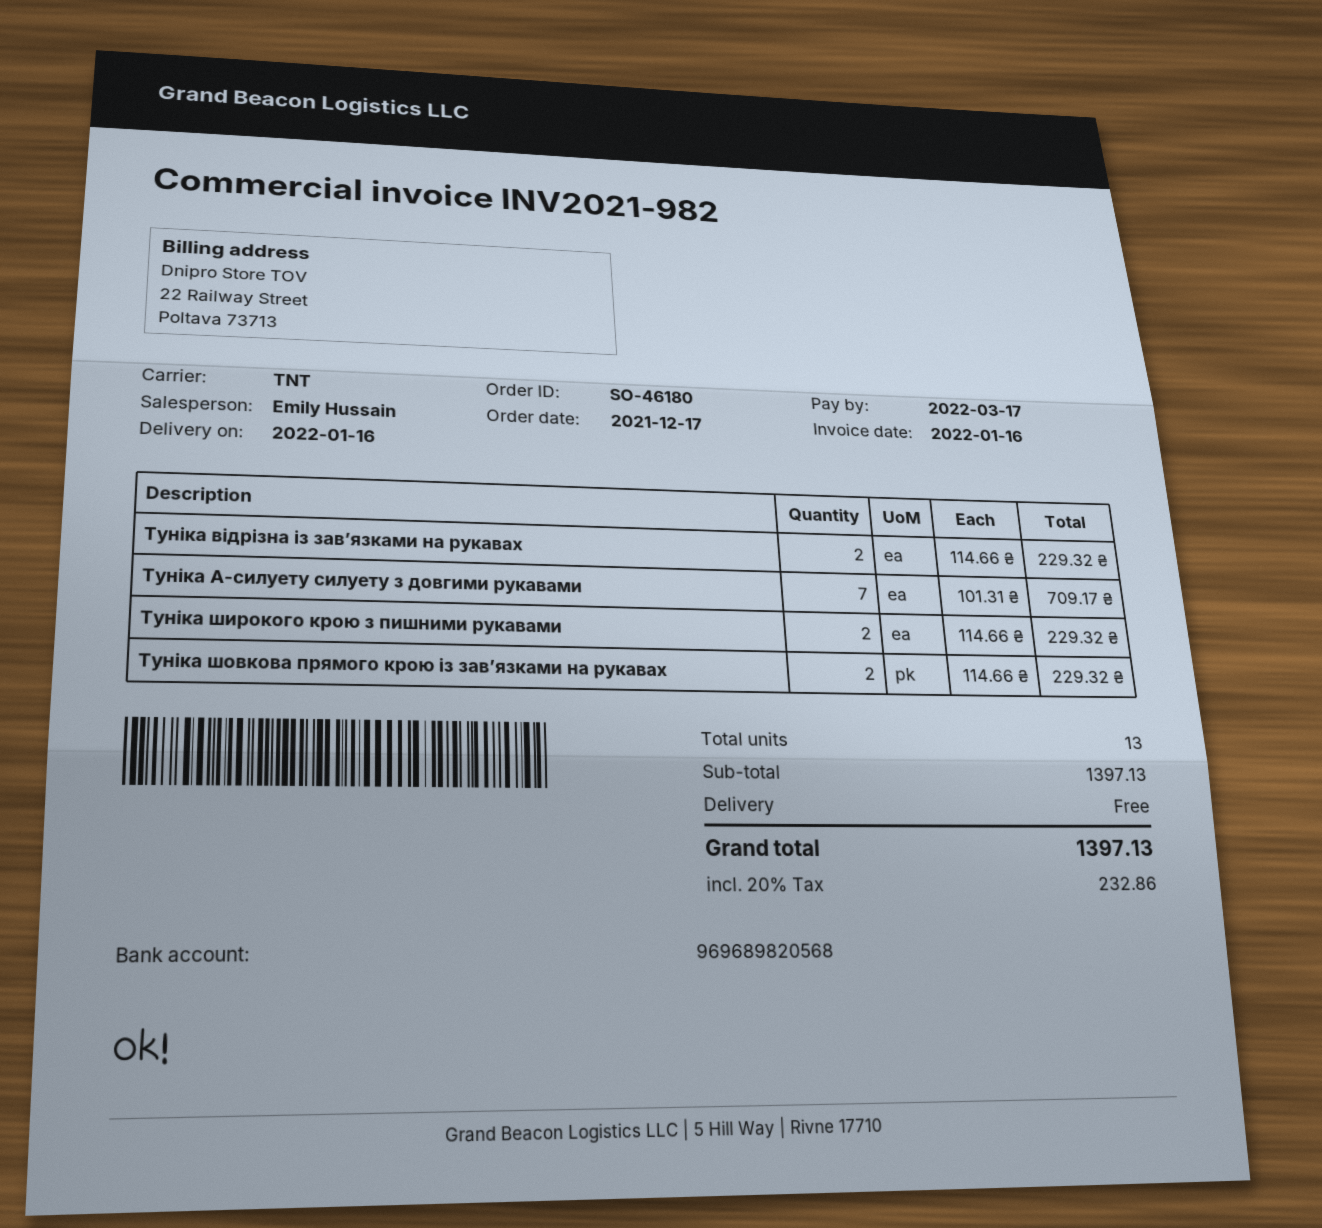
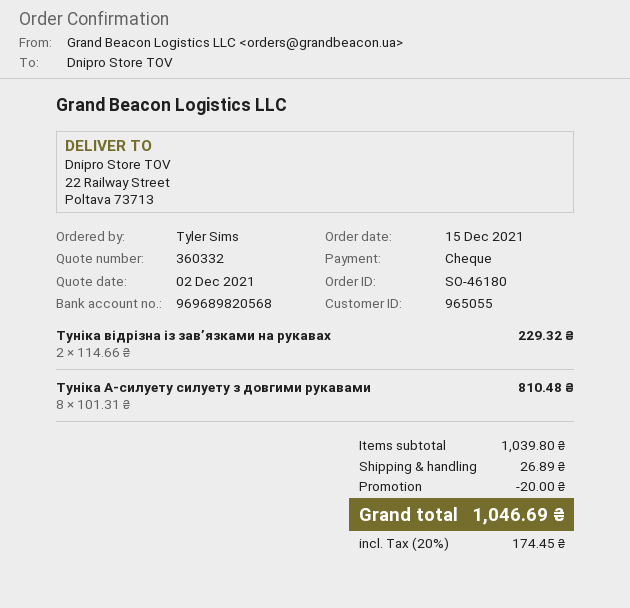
order date: 2021-12-17 -> 2021-12-15
Туніка А-силуету силуету з довгими рукавами: 7 x 101.31 = 709.17 -> 8 x 101.31 = 810.48
Туніка широкого крою з пишними рукавами: 2 x 114.66 = 229.32 -> none
Туніка шовкова прямого крою із зав’язками на рукавах: 2 x 114.66 = 229.32 -> none
subtotal: 1397.13 -> 1039.80
discount: none -> 20.00
shipping: 0.00 -> 26.89
tax: 20% = 232.86 -> 20% = 174.45
total: 1397.13 -> 1046.69

